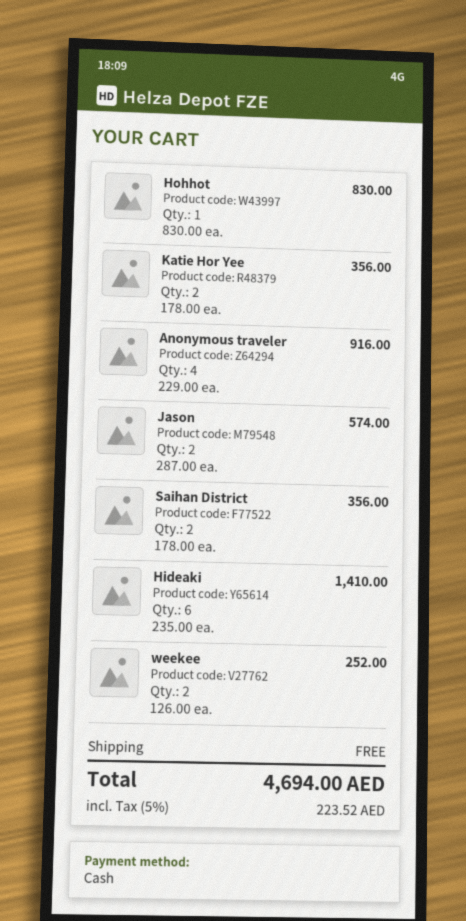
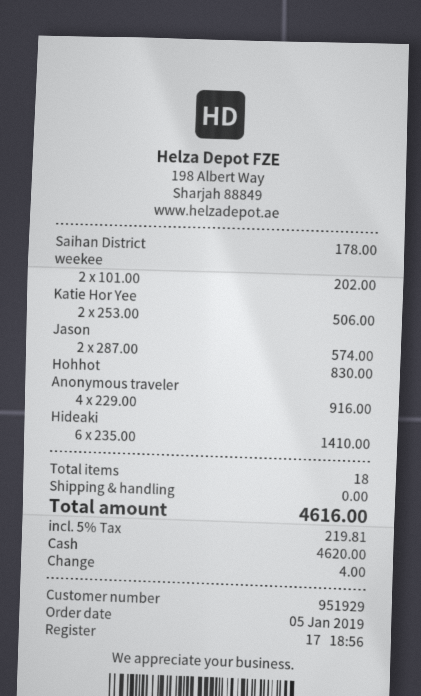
Katie Hor Yee: 2 x 178.00 = 356.00 -> 2 x 253.00 = 506.00
Saihan District: 2 x 178.00 = 356.00 -> 1 x 178.00 = 178.00
weekee: 2 x 126.00 = 252.00 -> 2 x 101.00 = 202.00
tax: 5% = 223.52 -> 5% = 219.81
total: 4694.00 -> 4616.00

